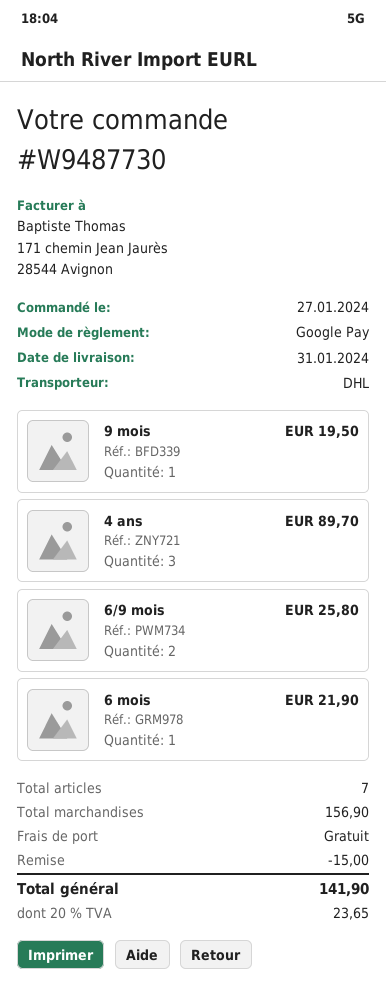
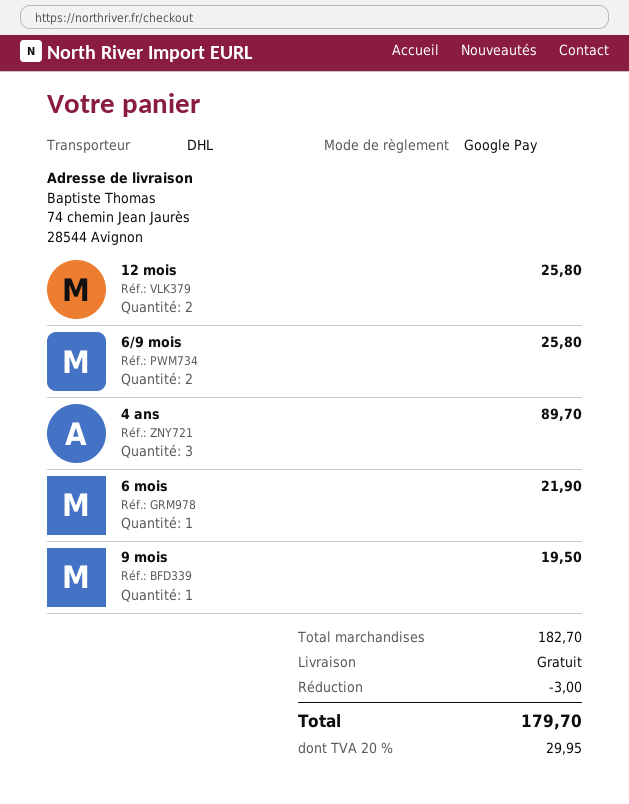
12 mois: none -> 2 for 25.80
subtotal: 156.90 -> 182.70
discount: 15.00 -> 3.00
tax: 20% = 23.65 -> 20% = 29.95
total: 141.90 -> 179.70

